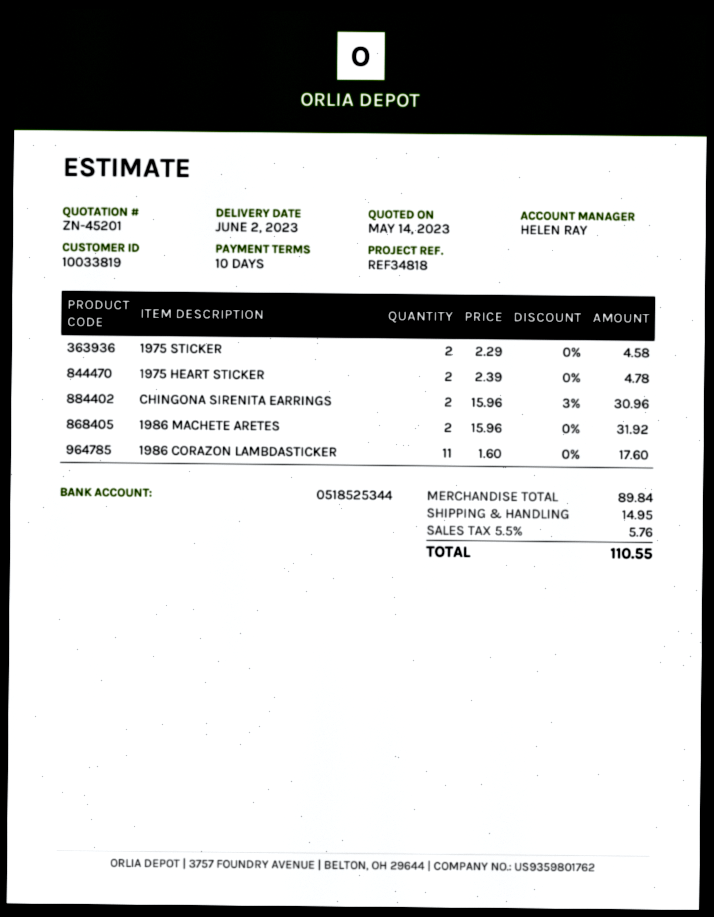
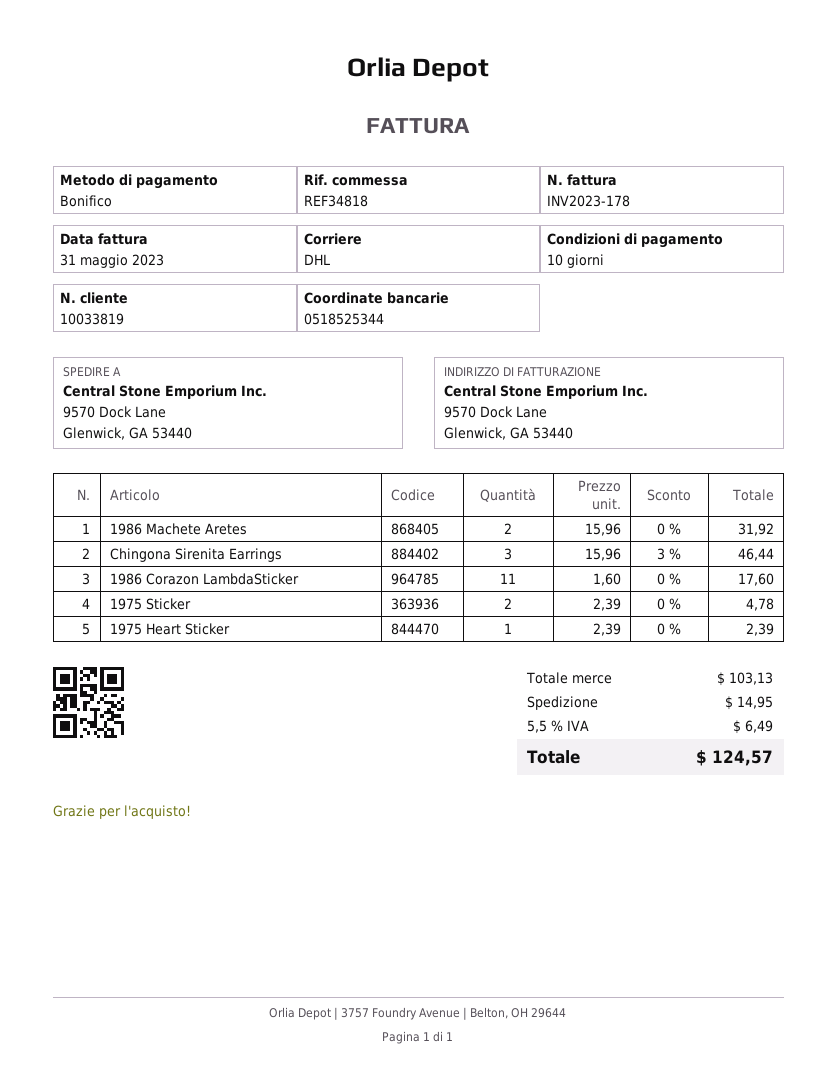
1975 STICKER: 2 x 2.29 = 4.58 -> 2 x 2.39 = 4.78
1975 HEART STICKER: 2 x 2.39 = 4.78 -> 1 x 2.39 = 2.39
CHINGONA SIRENITA EARRINGS: 2 x 15.96 - 3% = 30.96 -> 3 x 15.96 - 3% = 46.44
subtotal: 89.84 -> 103.13
tax: 5.5% = 5.76 -> 5.5% = 6.49
total: 110.55 -> 124.57

